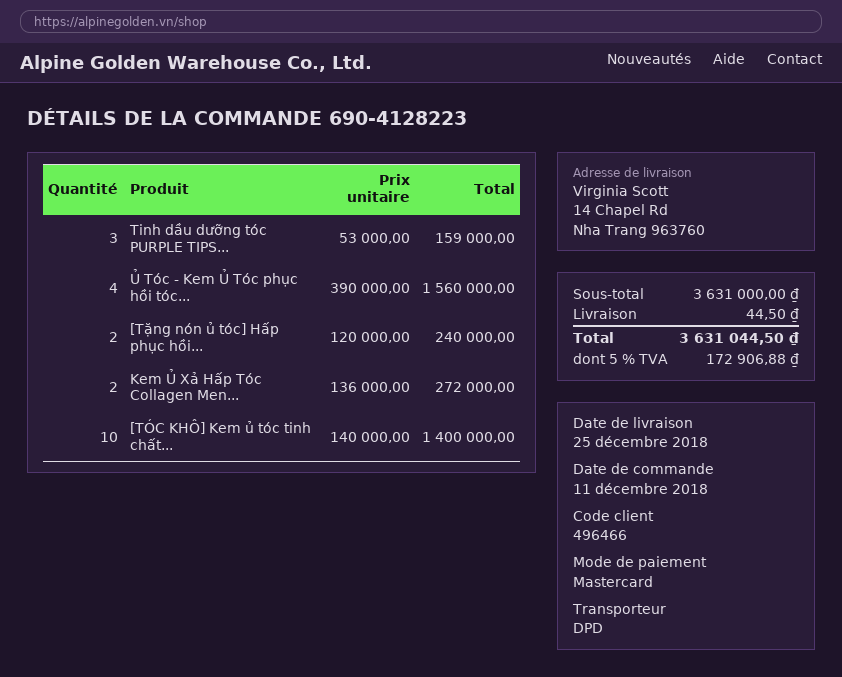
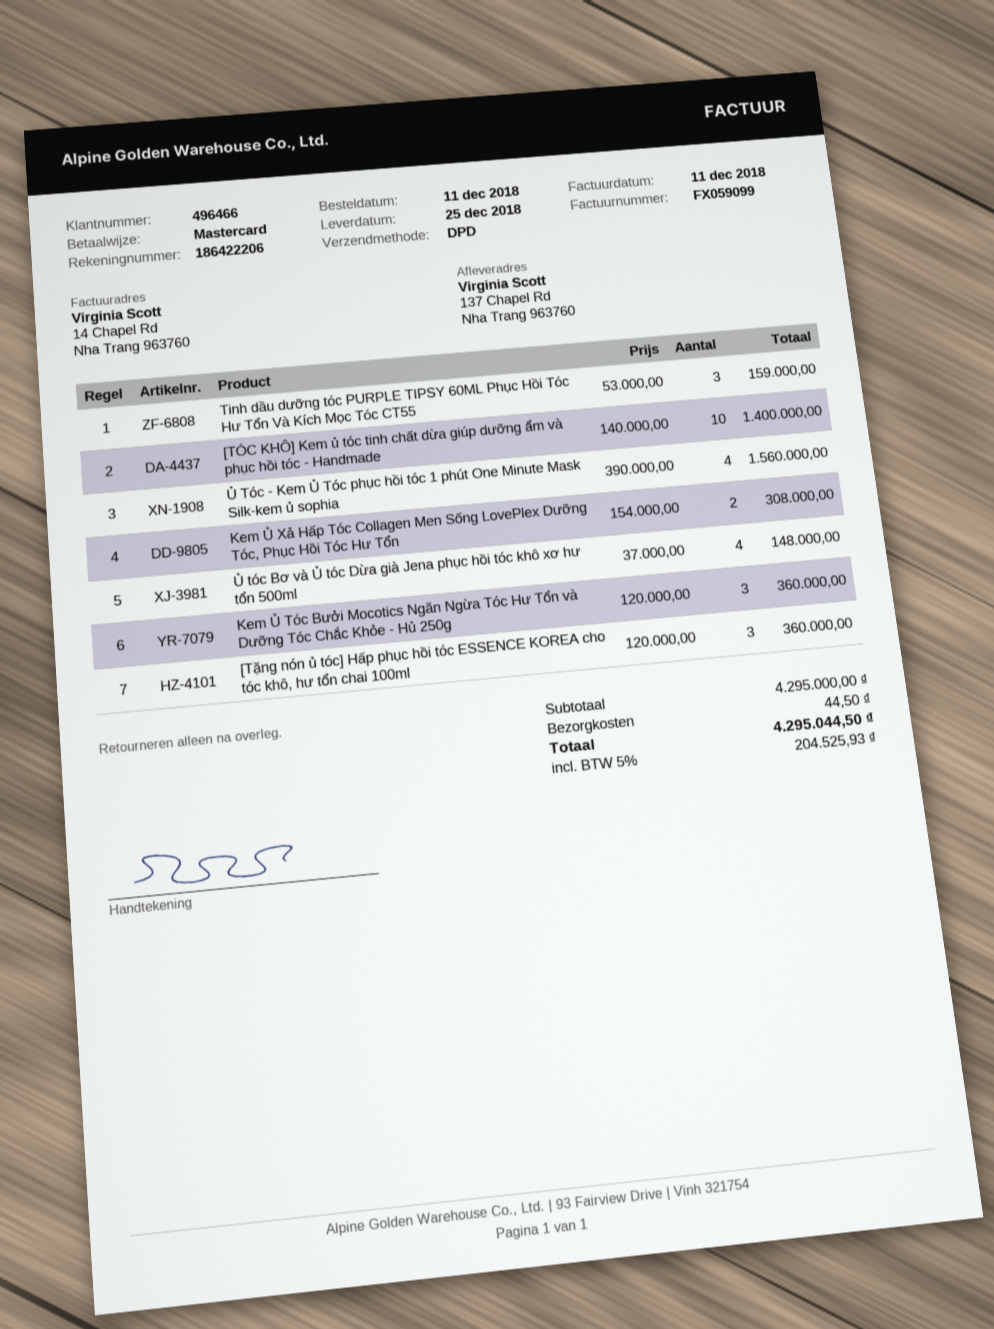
ship to: 14 Chapel Rd, Nha Trang 963760 -> 137 Chapel Rd, Nha Trang 963760
[Tặng nón ủ tóc] Hấp phục hồi...: 2 x 120000.00 = 240000.00 -> 3 x 120000.00 = 360000.00
Kem Ủ Xả Hấp Tóc Collagen Men...: 2 x 136000.00 = 272000.00 -> 2 x 154000.00 = 308000.00
Ủ tóc Bơ và Ủ tóc Dừa già Jena phục hồi tóc khô xơ hư tổn 500ml: none -> 4 x 37000.00 = 148000.00
Kem Ủ Tóc Bưởi Mocotics Ngăn Ngừa Tóc Hư Tổn và Dưỡng Tóc Chắc Khỏe - Hủ 250g: none -> 3 x 120000.00 = 360000.00
subtotal: 3631000.00 -> 4295000.00
tax: 5% = 172906.88 -> 5% = 204525.93
total: 3631044.50 -> 4295044.50

